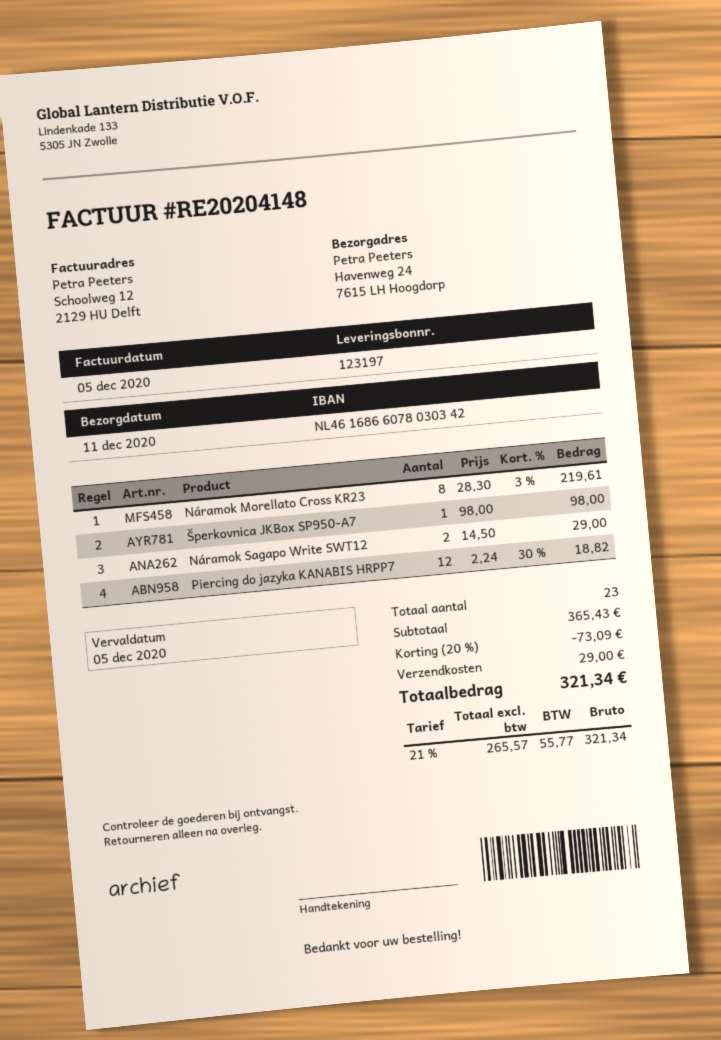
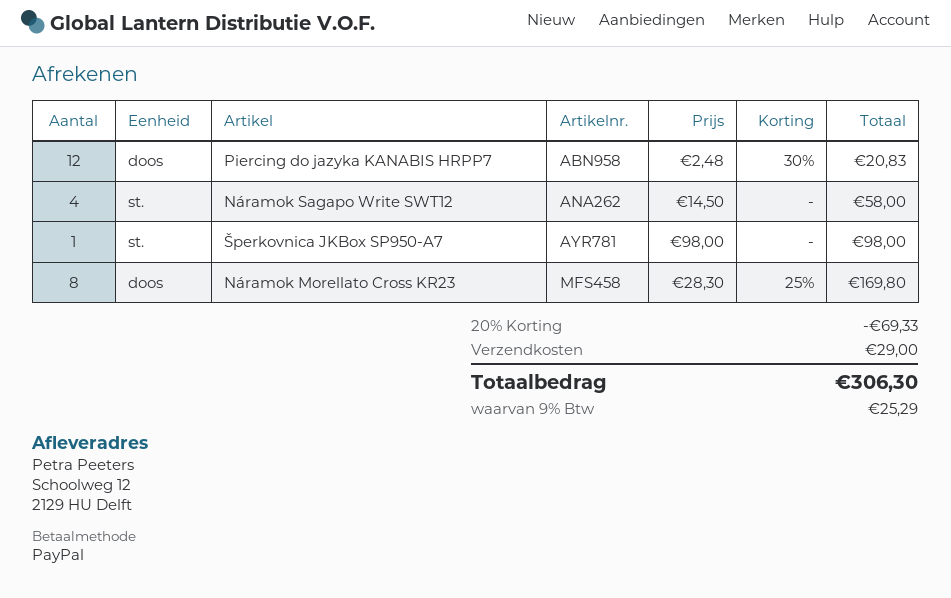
ship to: Havenweg 24, 7615 LH Hoogdorp -> Schoolweg 12, 2129 HU Delft
Náramok Morellato Cross KR23: 8 x 28.30 - 3% = 219.61 -> 8 x 28.30 - 25% = 169.80
Náramok Sagapo Write SWT12: 2 x 14.50 = 29.00 -> 4 x 14.50 = 58.00
Piercing do jazyka KANABIS HRPP7: 12 x 2.24 - 30% = 18.82 -> 12 x 2.48 - 30% = 20.83
discount: 20% = 73.09 -> 20% = 69.33
tax: 21% = 55.77 -> 9% = 25.29
total: 321.34 -> 306.30

